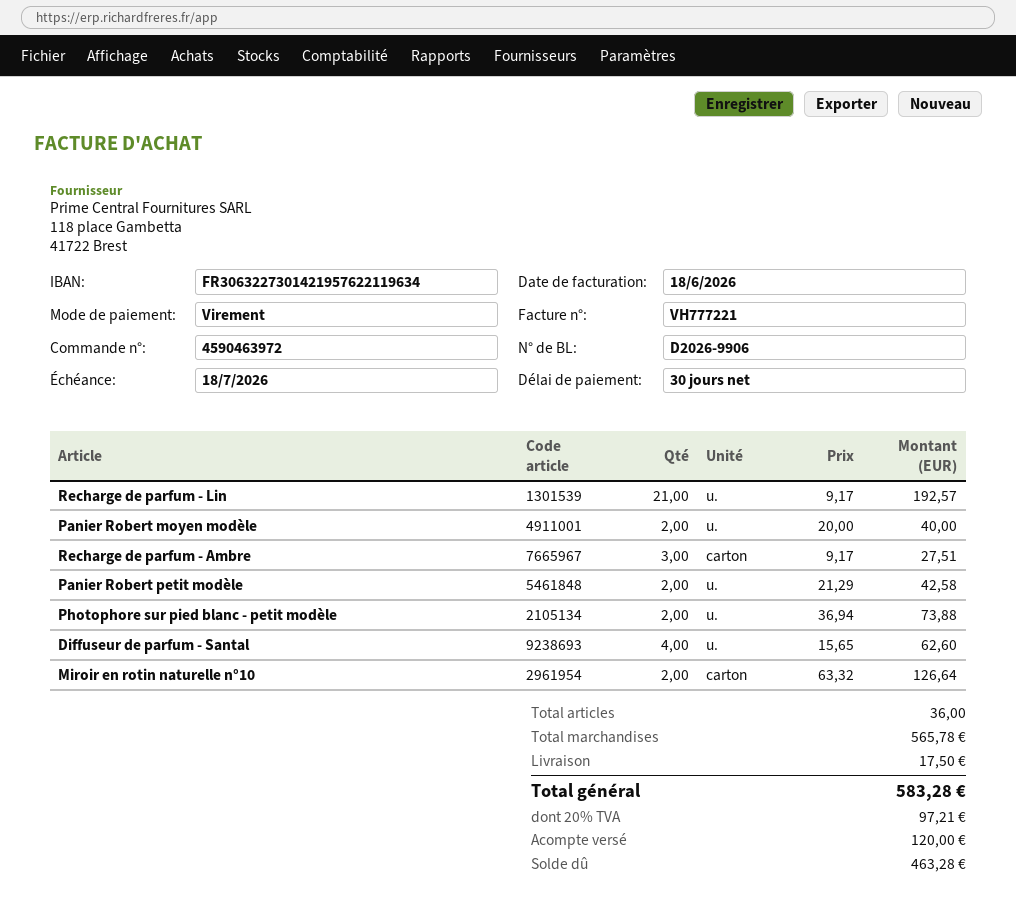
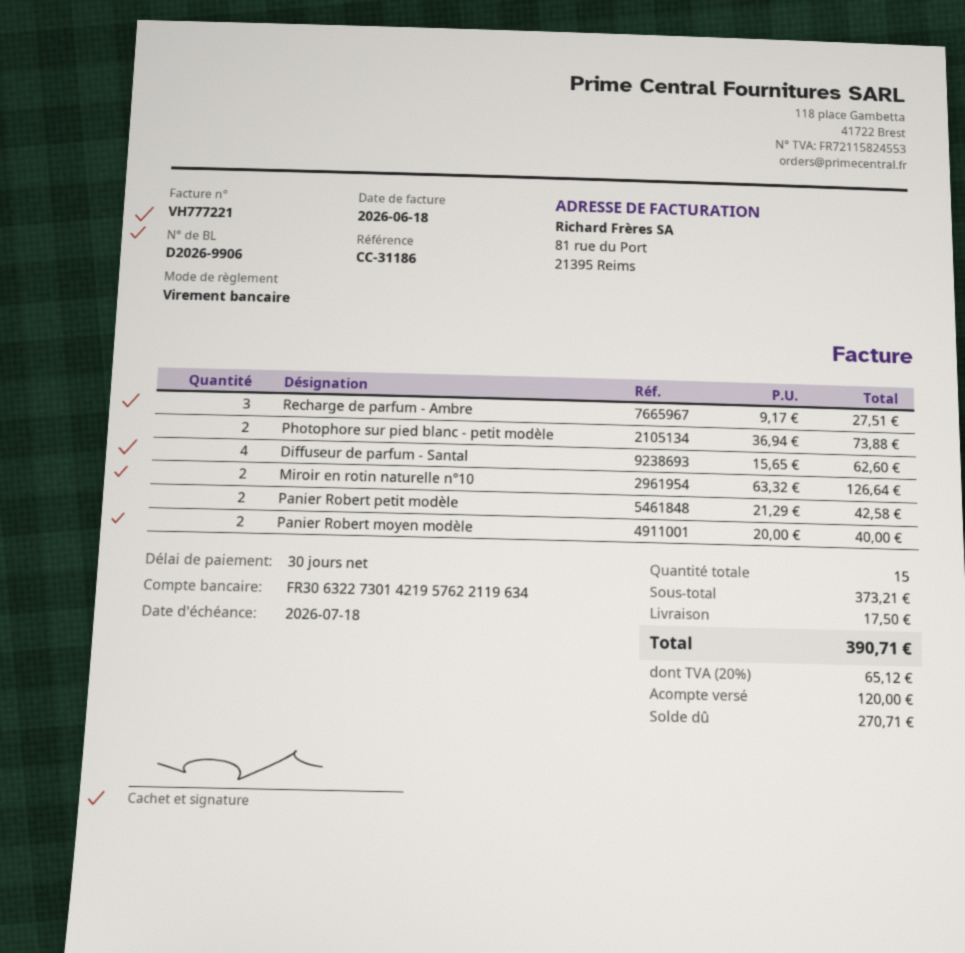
Recharge de parfum - Lin: 21 x 9.17 = 192.57 -> none
total quantity: 36 -> 15
subtotal: 565.78 -> 373.21
tax: 20% = 97.21 -> 20% = 65.12
total: 583.28 -> 390.71
balance: 463.28 -> 270.71

